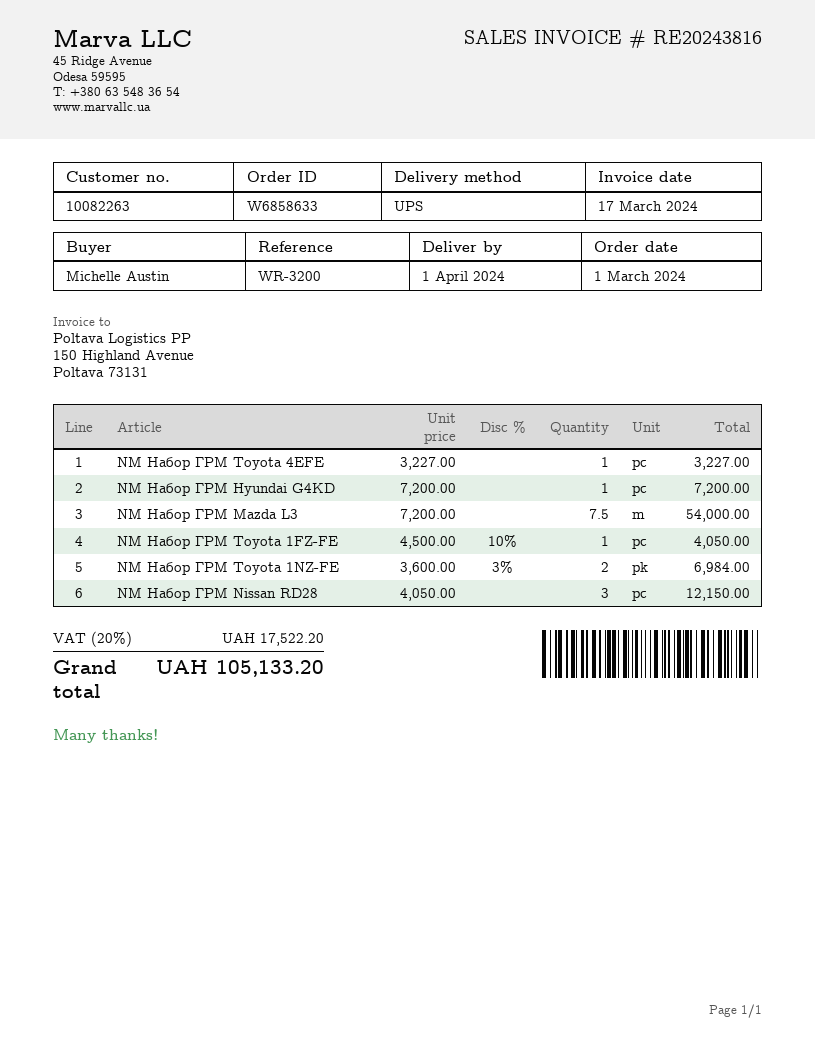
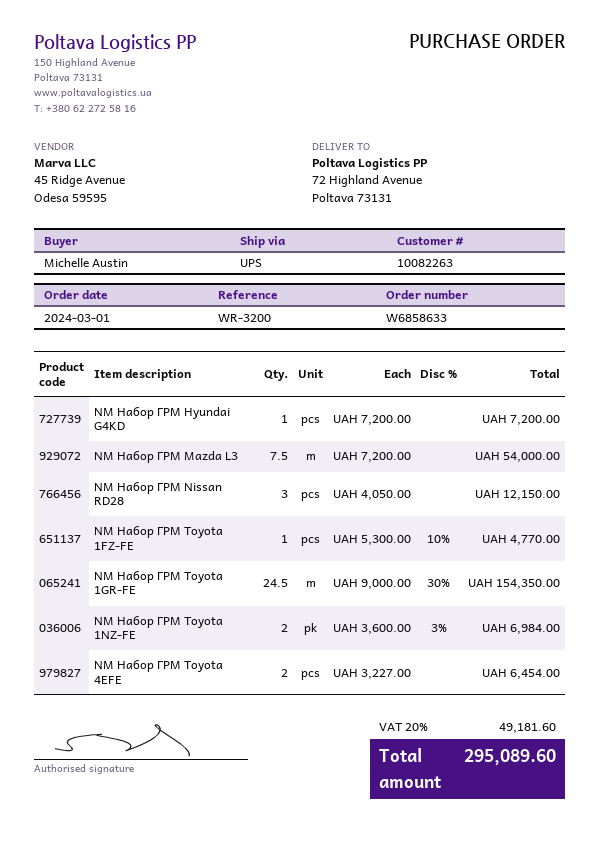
NM Набор ГРМ Toyota 4EFE: 1 x 3227.00 = 3227.00 -> 2 x 3227.00 = 6454.00
NM Набор ГРМ Toyota 1FZ-FE: 1 x 4500.00 - 10% = 4050.00 -> 1 x 5300.00 - 10% = 4770.00
NM Набор ГРМ Toyota 1GR-FE: none -> 24.5 x 9000.00 - 30% = 154350.00
tax: 20% = 17522.20 -> 20% = 49181.60
total: 105133.20 -> 295089.60

